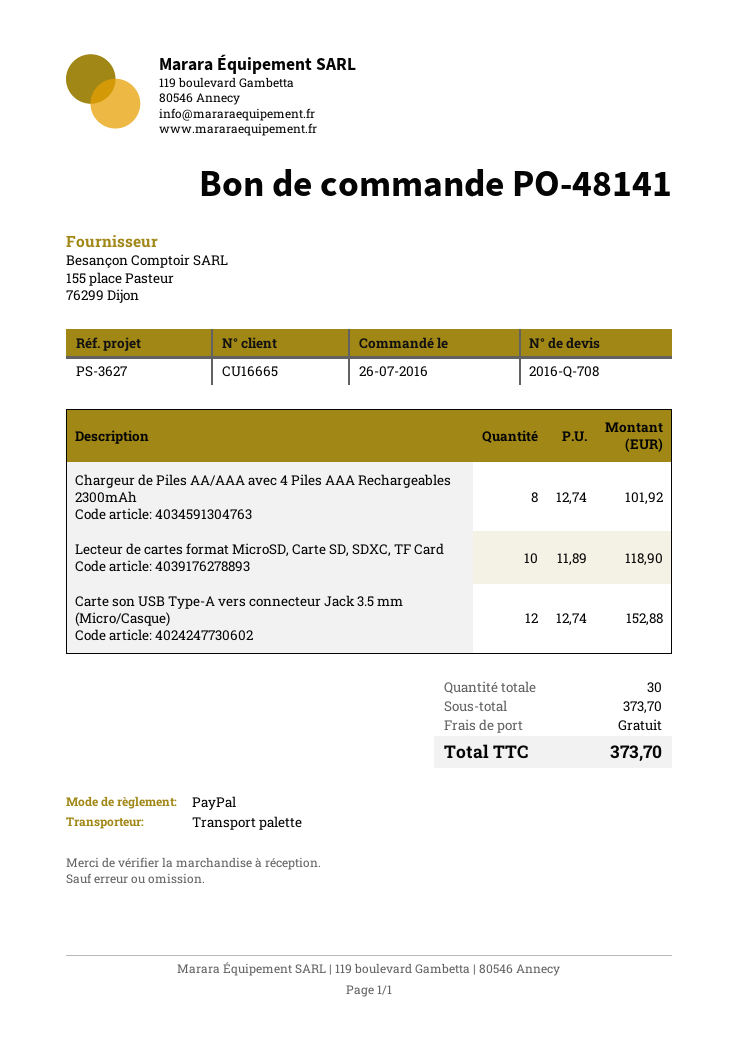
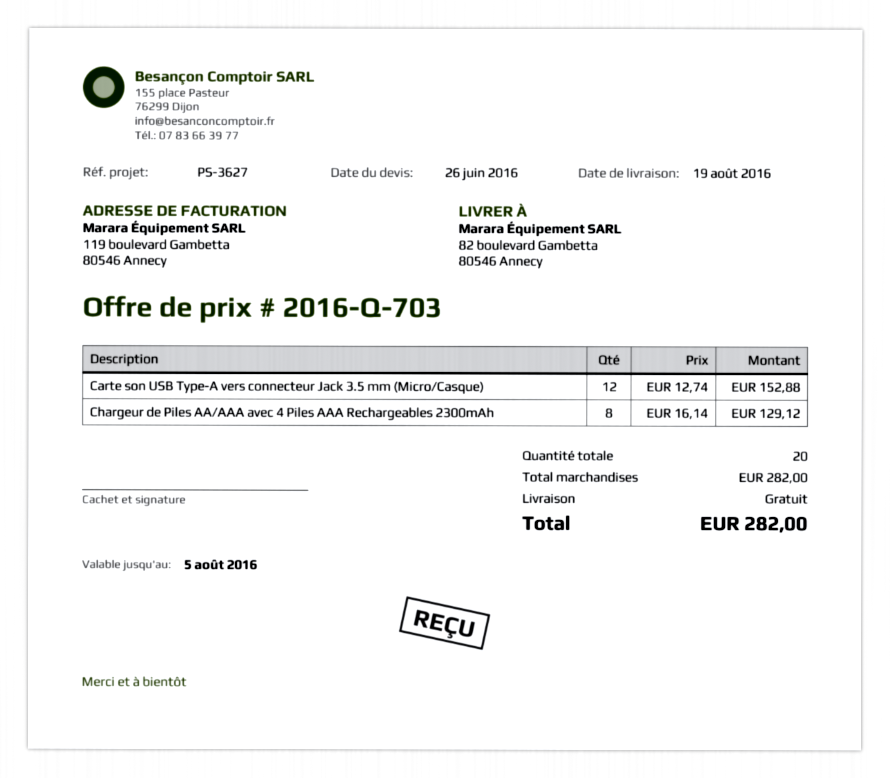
quote number: 2016-Q-708 -> 2016-Q-703
Chargeur de Piles AA/AAA avec 4 Piles AAA Rechargeables 2300mAh: 8 x 12.74 = 101.92 -> 8 x 16.14 = 129.12
Lecteur de cartes format MicroSD, Carte SD, SDXC, TF Card: 10 x 11.89 = 118.90 -> none
total quantity: 30 -> 20
subtotal: 373.70 -> 282.00
total: 373.70 -> 282.00

